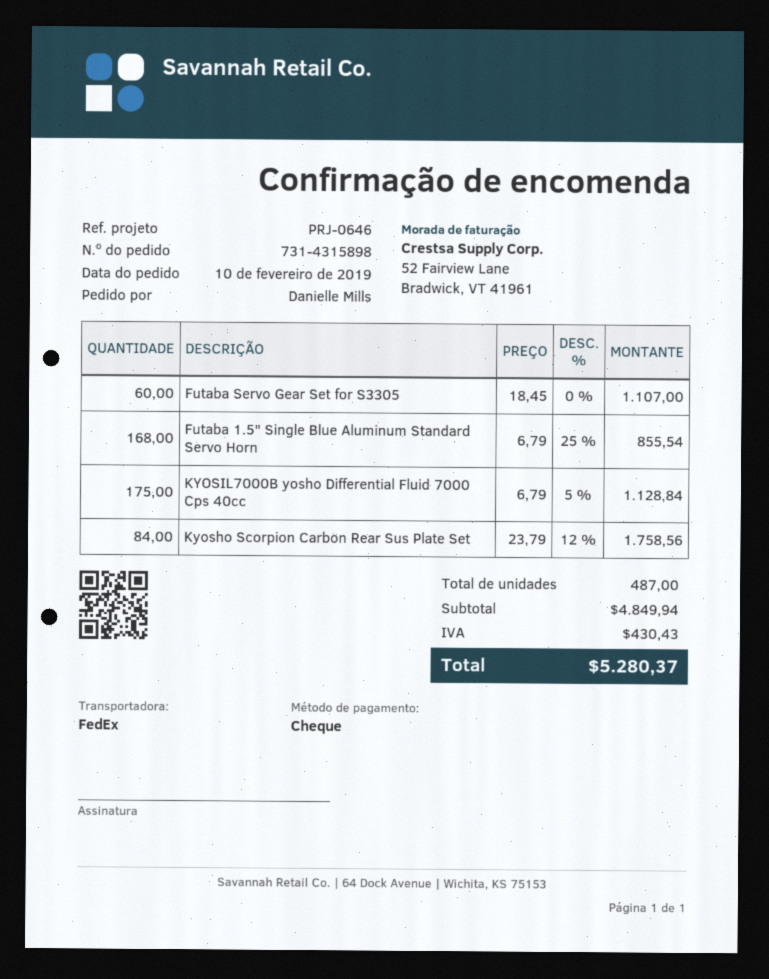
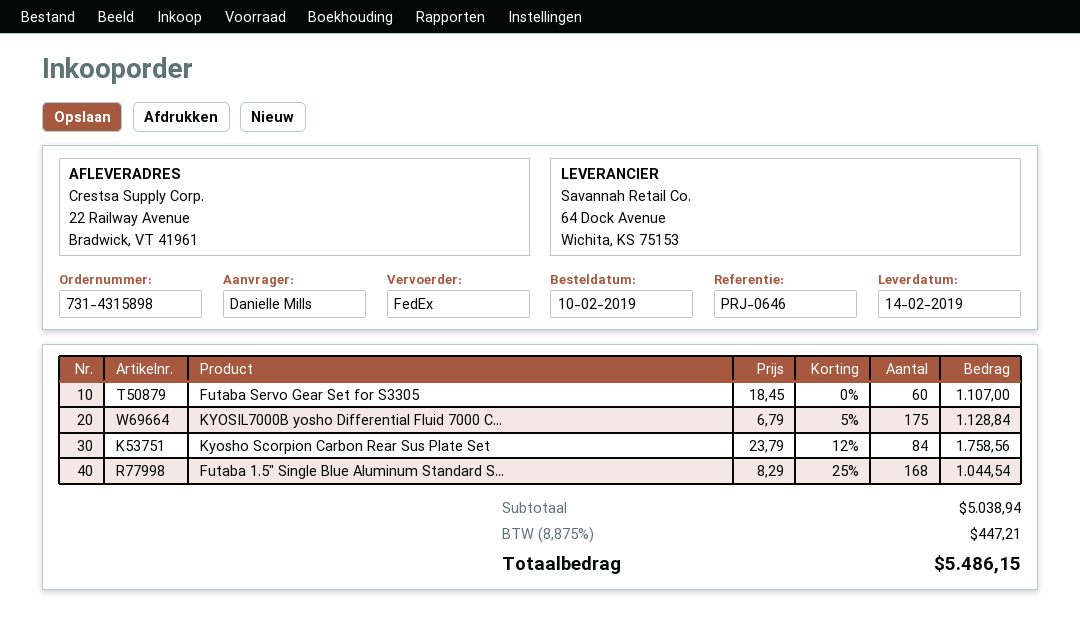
Futaba 1.5" Single Blue Aluminum Standard Servo Horn: 168 x 6.79 - 25% = 855.54 -> 168 x 8.29 - 25% = 1044.54
subtotal: 4849.94 -> 5038.94
tax: 430.43 -> 447.21
total: 5280.37 -> 5486.15

